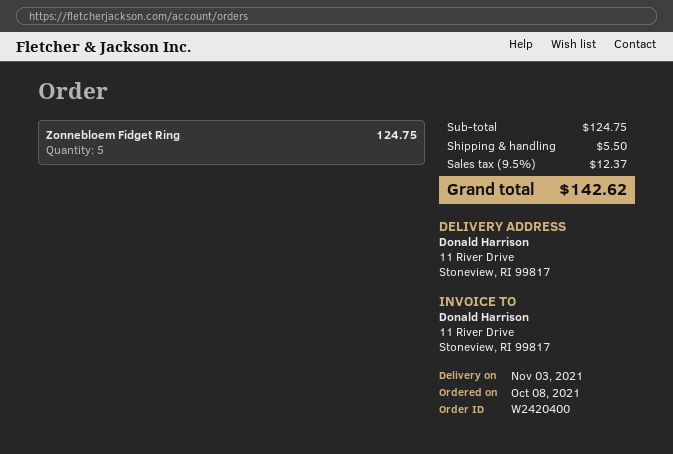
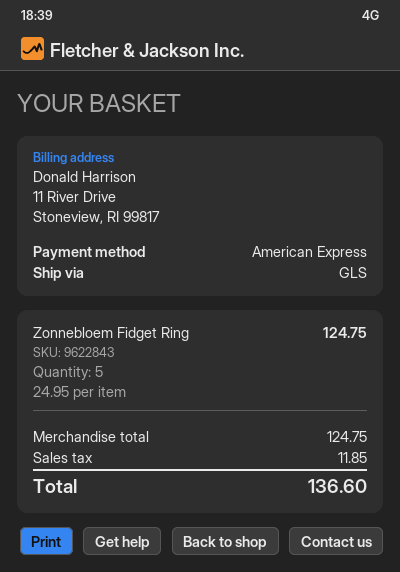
shipping: 5.50 -> none
tax: 12.37 -> 11.85
total: 142.62 -> 136.60

